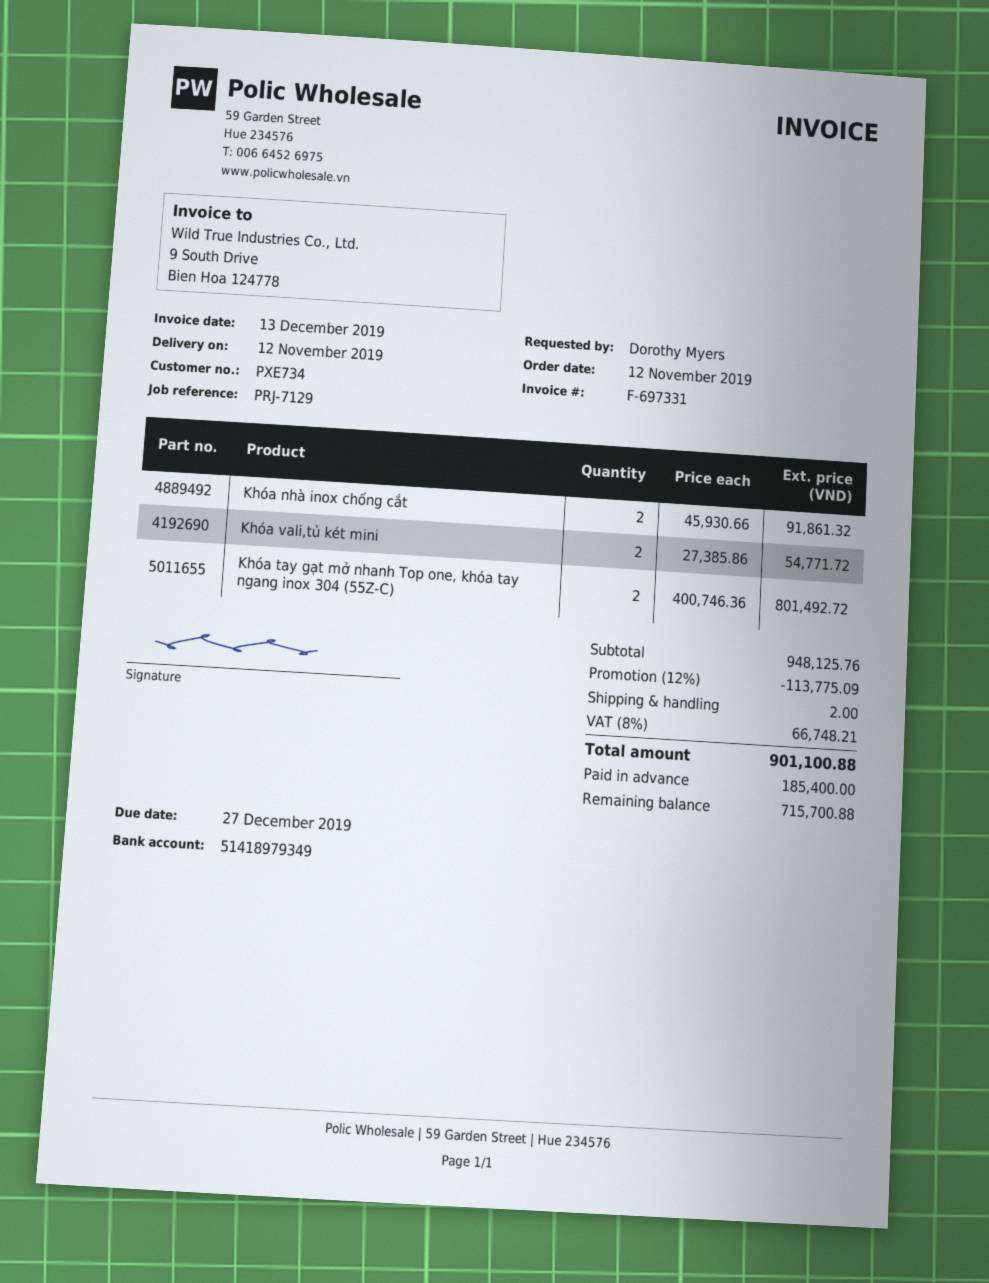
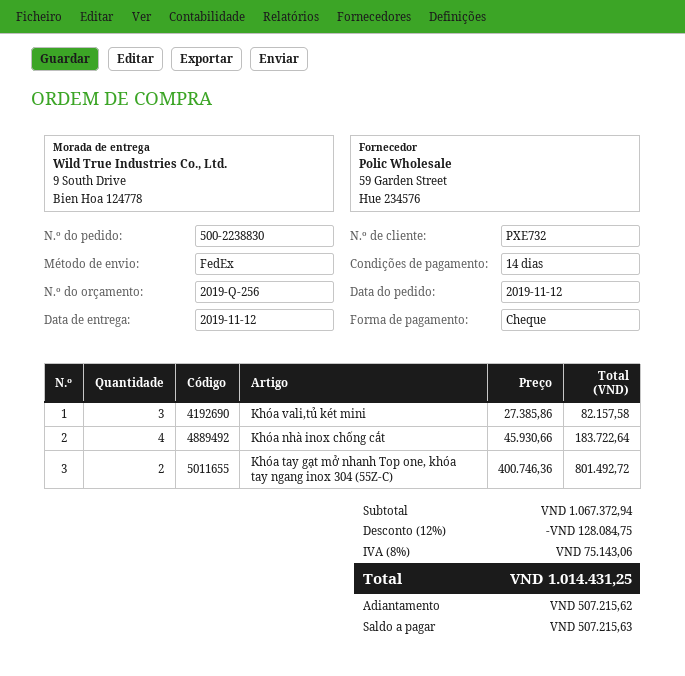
customer number: PXE734 -> PXE732
Khóa nhà inox chống cắt: 2 x 45930.66 = 91861.32 -> 4 x 45930.66 = 183722.64
Khóa vali,tủ két mini: 2 x 27385.86 = 54771.72 -> 3 x 27385.86 = 82157.58
subtotal: 948125.76 -> 1067372.94
discount: 12% = 113775.09 -> 12% = 128084.75
shipping: 2.00 -> none
tax: 8% = 66748.21 -> 8% = 75143.06
total: 901100.88 -> 1014431.25
deposit: 185400.00 -> 507215.62
balance: 715700.88 -> 507215.63

